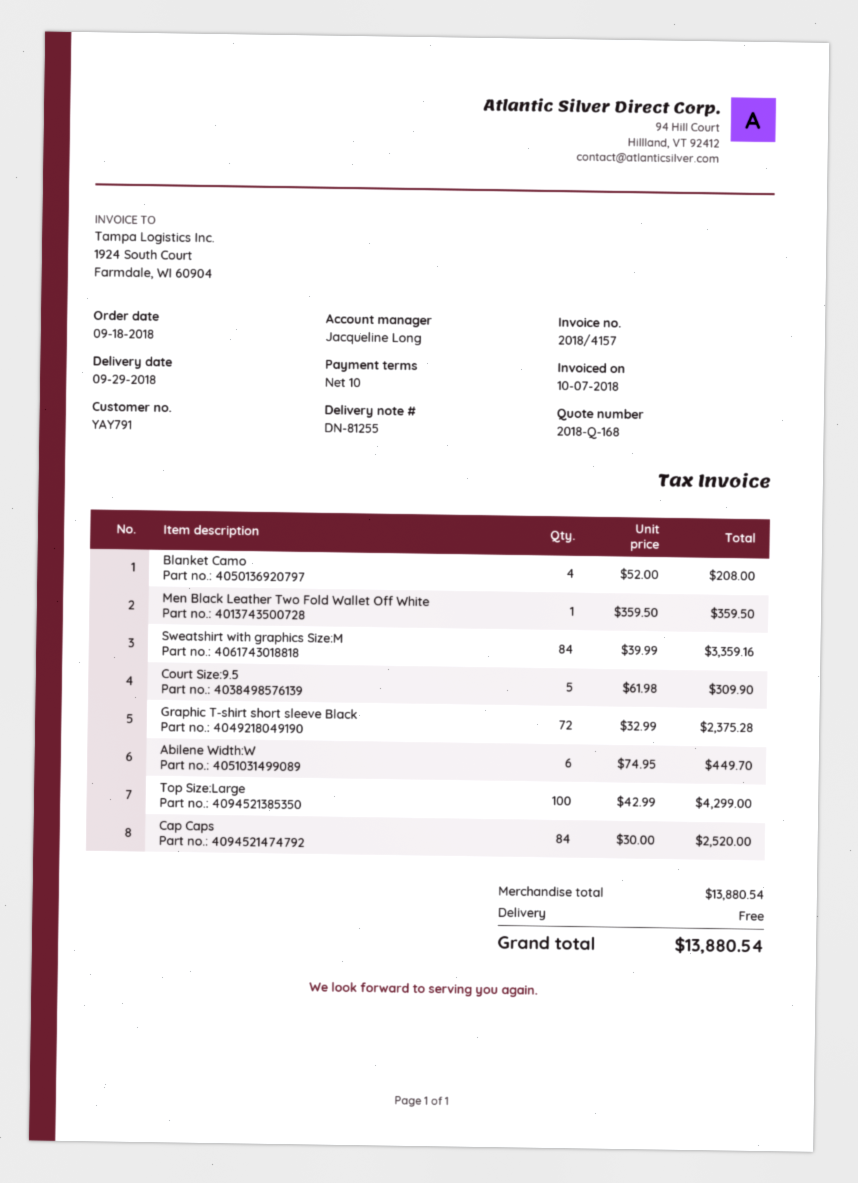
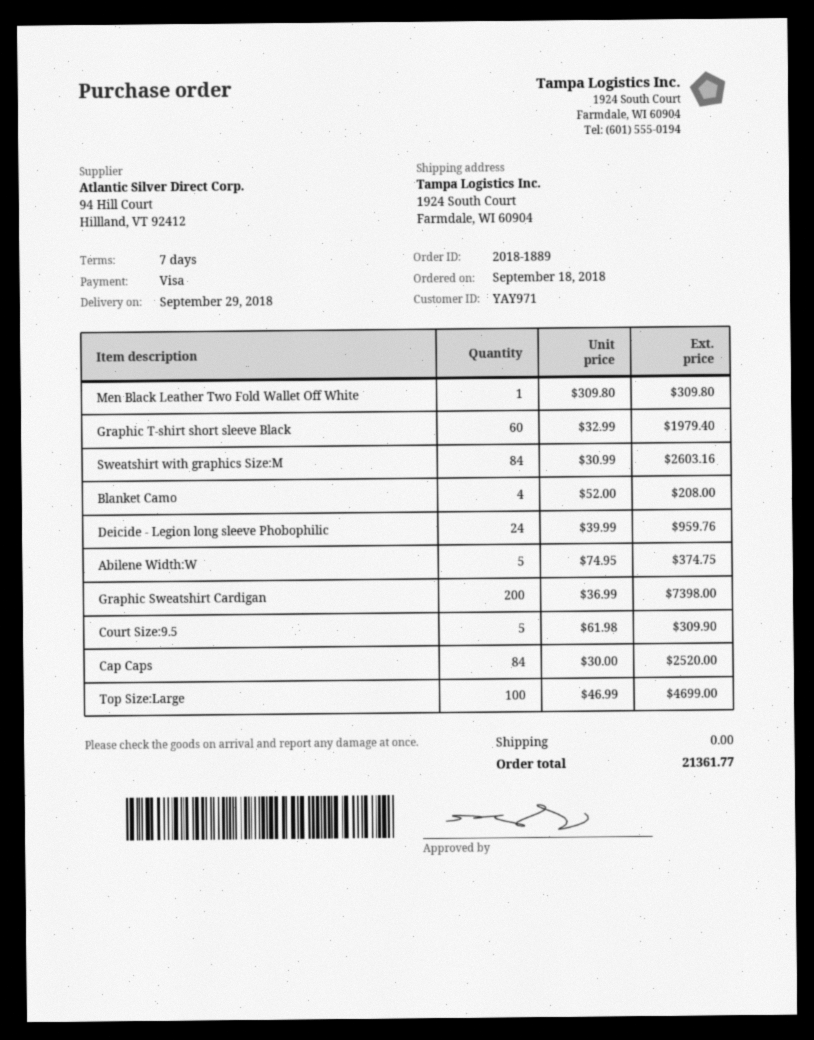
payment terms: 10 days -> 7 days
customer number: YAY791 -> YAY971
Men Black Leather Two Fold Wallet Off White: 1 x 359.50 = 359.50 -> 1 x 309.80 = 309.80
Sweatshirt with graphics Size:M: 84 x 39.99 = 3359.16 -> 84 x 30.99 = 2603.16
Graphic T-shirt short sleeve Black: 72 x 32.99 = 2375.28 -> 60 x 32.99 = 1979.40
Abilene Width:W: 6 x 74.95 = 449.70 -> 5 x 74.95 = 374.75
Top Size:Large: 100 x 42.99 = 4299.00 -> 100 x 46.99 = 4699.00
Deicide - Legion long sleeve Phobophilic: none -> 24 x 39.99 = 959.76
Graphic Sweatshirt Cardigan: none -> 200 x 36.99 = 7398.00
total: 13880.54 -> 21361.77

